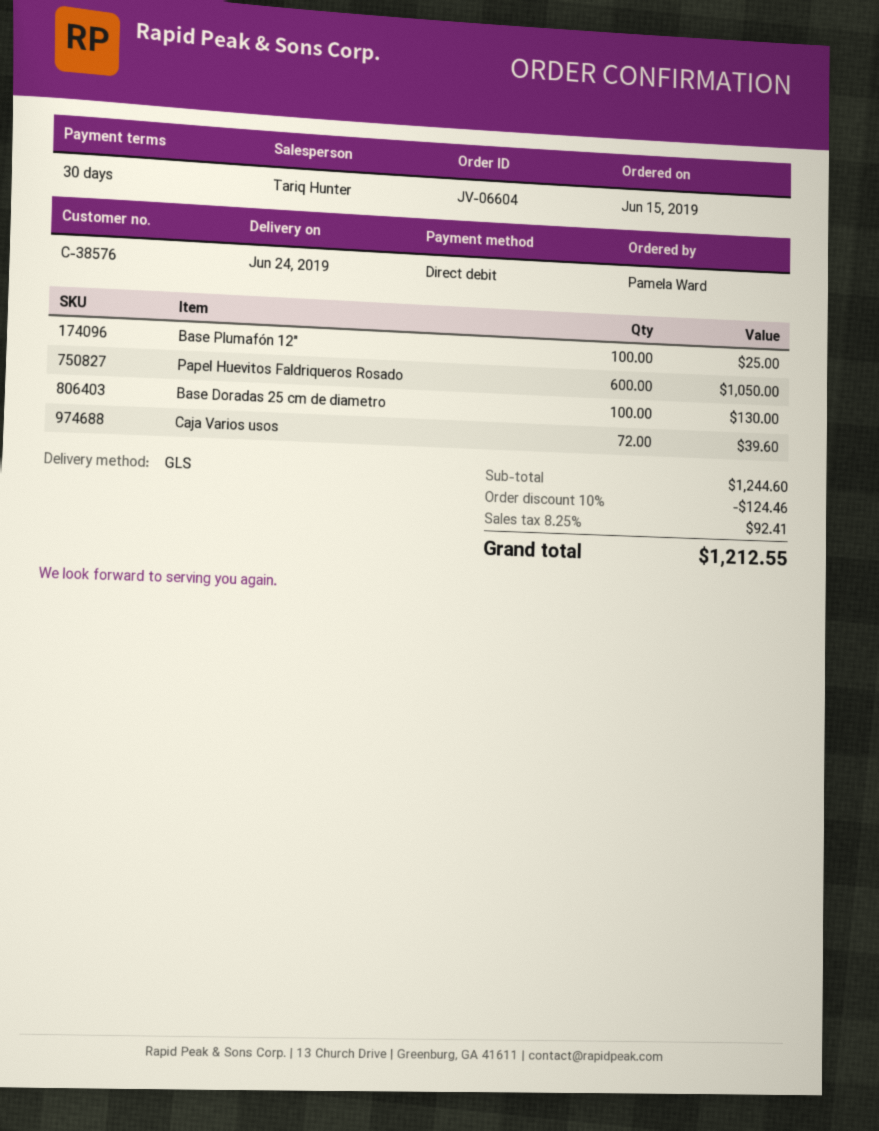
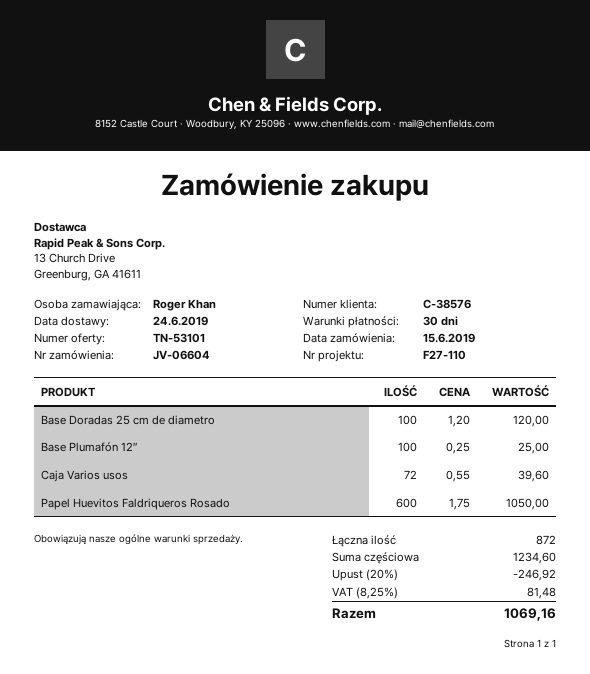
ordered by: Pamela Ward -> Roger Khan
Base Doradas 25 cm de diametro: 100 for 130.00 -> 100 for 120.00
subtotal: 1244.60 -> 1234.60
discount: 10% = 124.46 -> 20% = 246.92
tax: 8.25% = 92.41 -> 8.25% = 81.48
total: 1212.55 -> 1069.16

